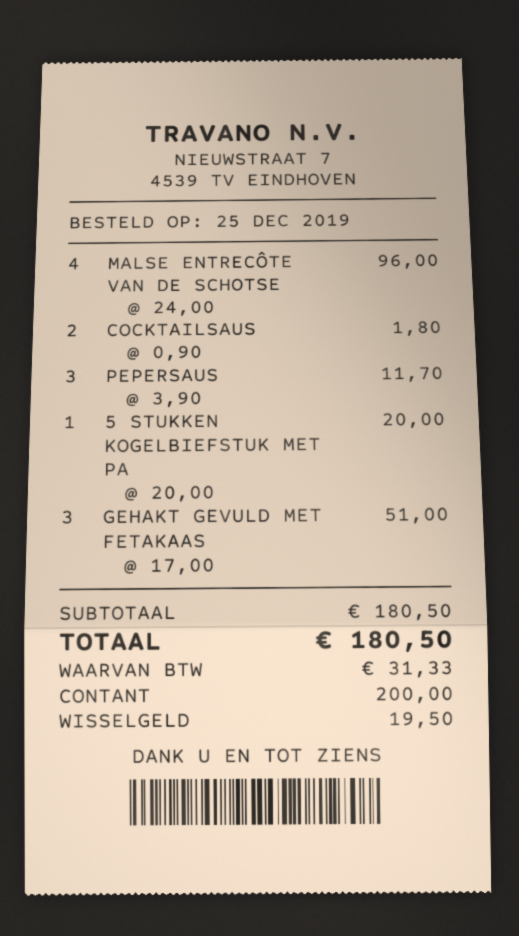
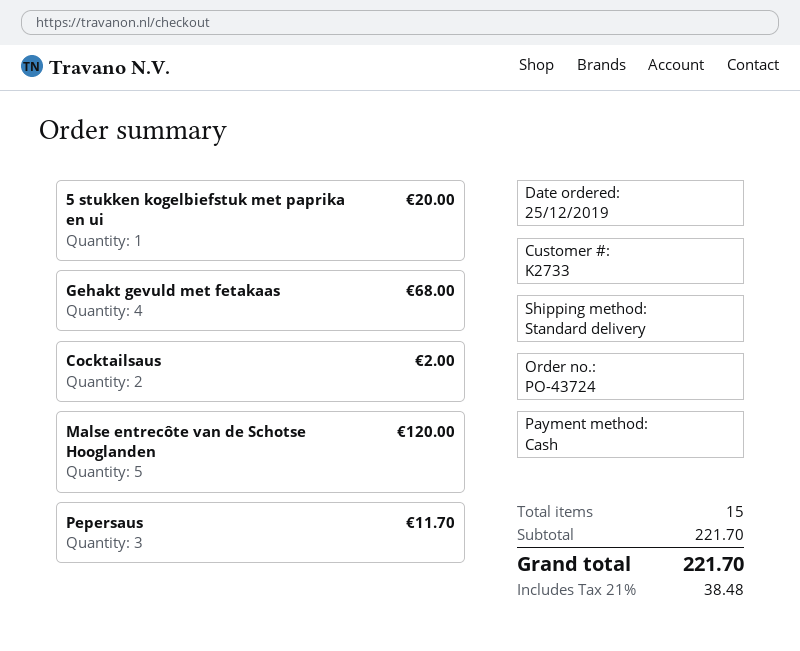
MALSE ENTRECÔTE VAN DE SCHOTSE: 4 for 96.00 -> 5 for 120.00
COCKTAILSAUS: 2 for 1.80 -> 2 for 2.00
GEHAKT GEVULD MET FETAKAAS: 3 for 51.00 -> 4 for 68.00
subtotal: 180.50 -> 221.70
tax: 31.33 -> 38.48
total: 180.50 -> 221.70

